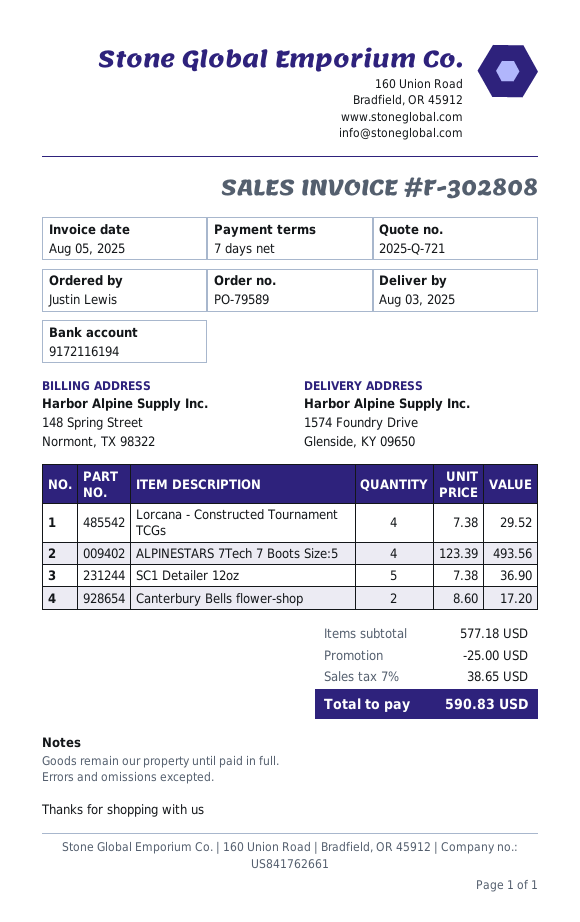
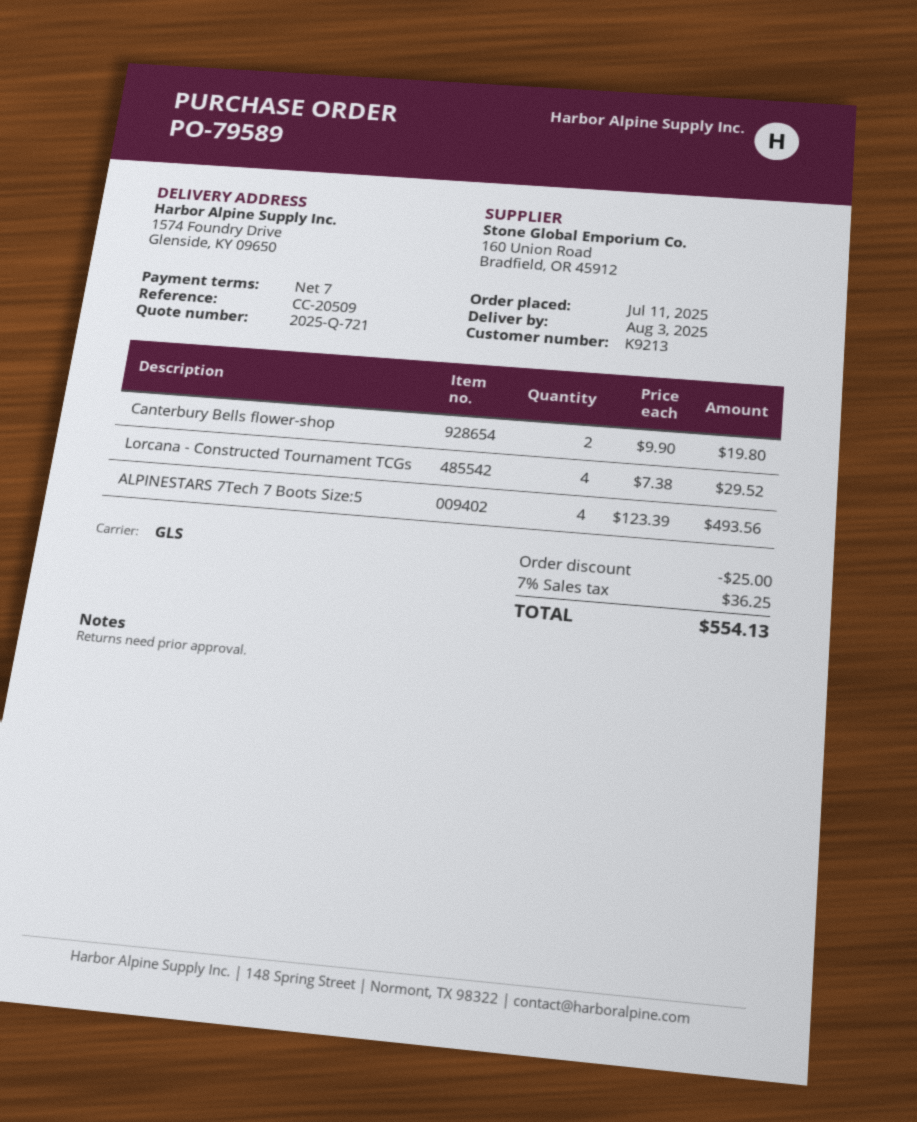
SC1 Detailer 12oz: 5 x 7.38 = 36.90 -> none
Canterbury Bells flower-shop: 2 x 8.60 = 17.20 -> 2 x 9.90 = 19.80
tax: 7% = 38.65 -> 7% = 36.25
total: 590.83 -> 554.13

